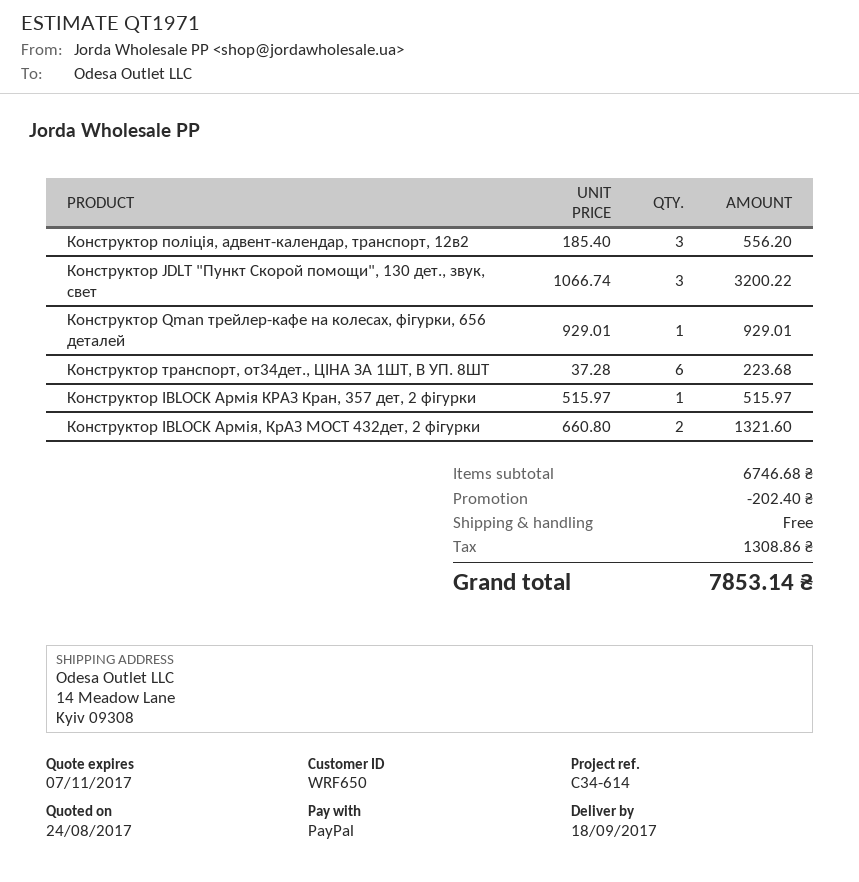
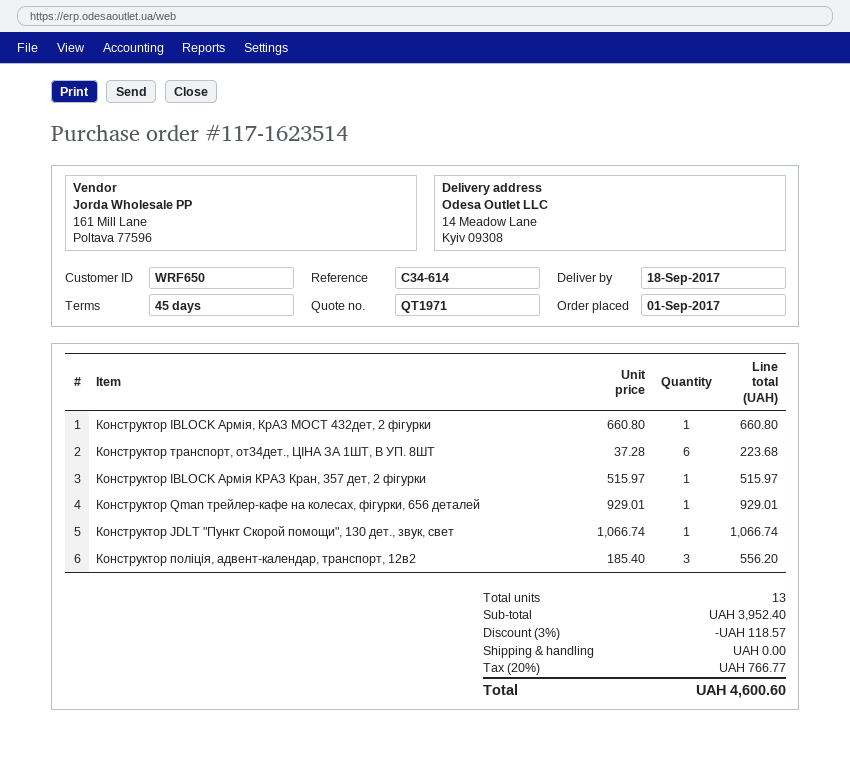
Конструктор JDLT "Пункт Скорой помощи", 130 дет., звук, свет: 3 x 1066.74 = 3200.22 -> 1 x 1066.74 = 1066.74
Конструктор IBLOCK Армія, КрАЗ МОСТ 432дет, 2 фігурки: 2 x 660.80 = 1321.60 -> 1 x 660.80 = 660.80
subtotal: 6746.68 -> 3952.40
discount: 202.40 -> 118.57
tax: 1308.86 -> 766.77
total: 7853.14 -> 4600.60

